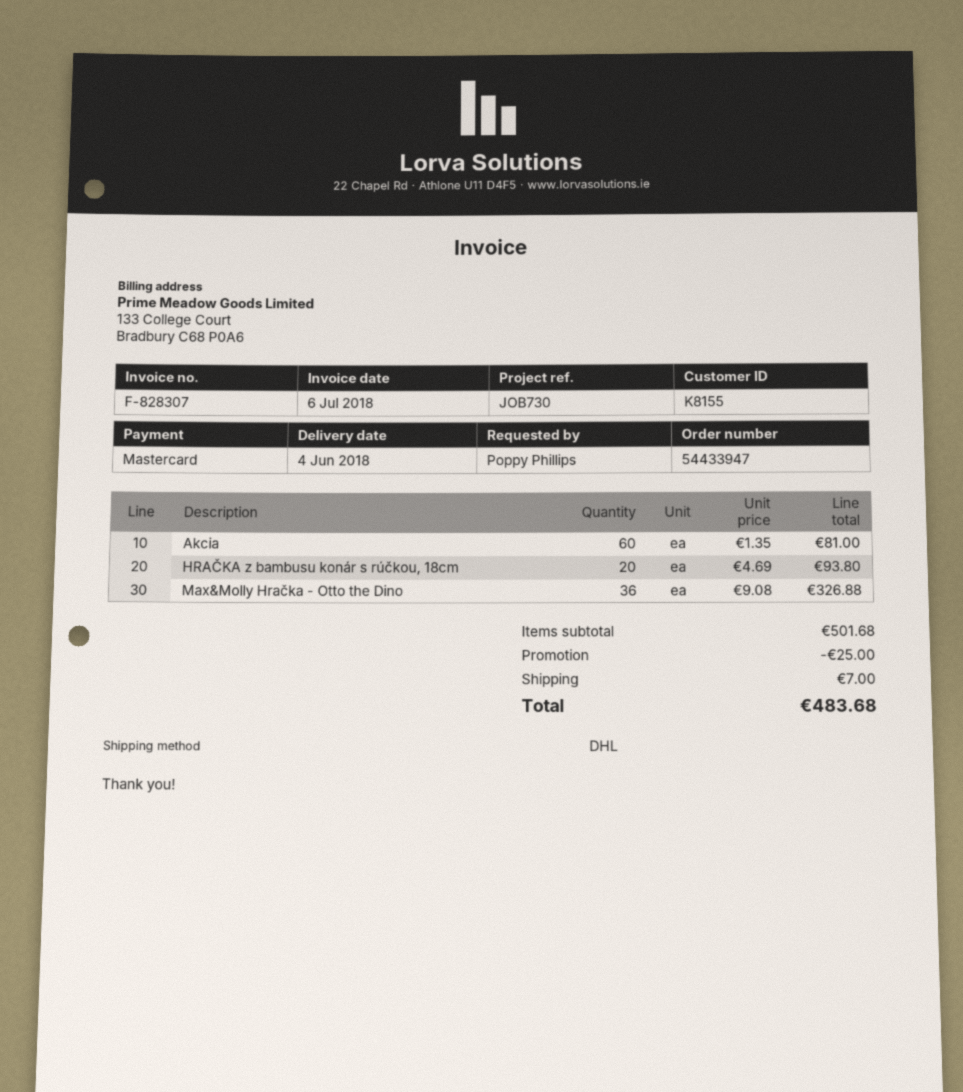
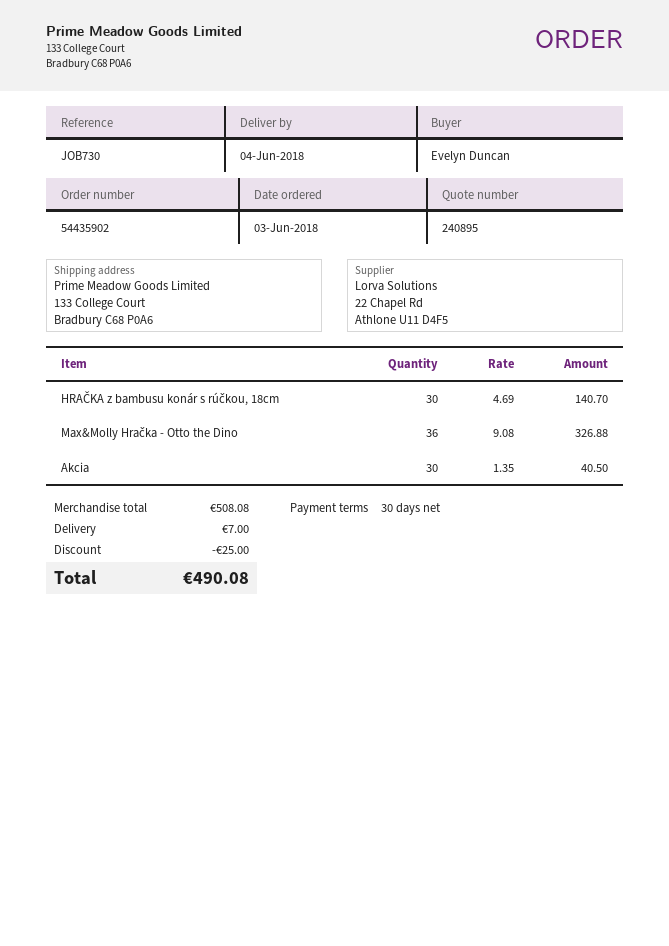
order number: 54433947 -> 54435902
ordered by: Poppy Phillips -> Evelyn Duncan
Akcia: 60 x 1.35 = 81.00 -> 30 x 1.35 = 40.50
HRAČKA z bambusu konár s rúčkou, 18cm: 20 x 4.69 = 93.80 -> 30 x 4.69 = 140.70
subtotal: 501.68 -> 508.08
total: 483.68 -> 490.08

